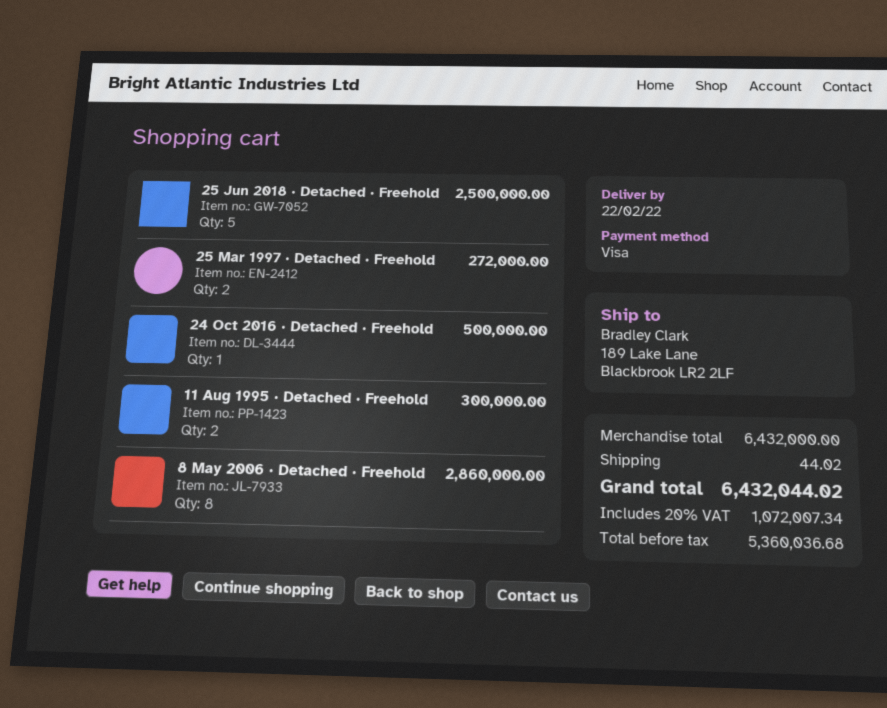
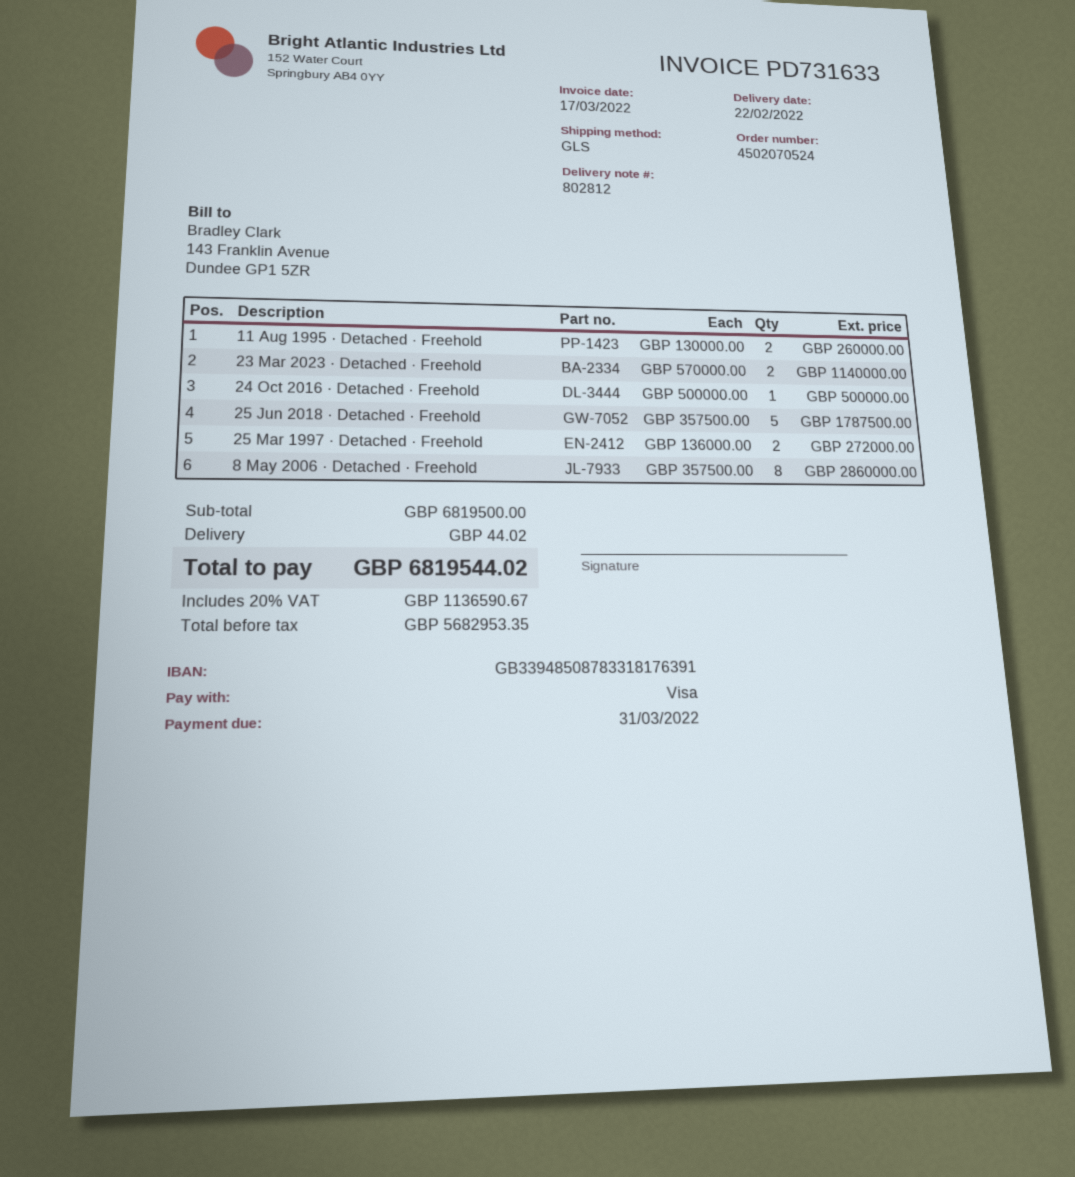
25 Jun 2018 · Detached · Freehold: 5 for 2500000.00 -> 5 for 1787500.00
11 Aug 1995 · Detached · Freehold: 2 for 300000.00 -> 2 for 260000.00
23 Mar 2023 · Detached · Freehold: none -> 2 for 1140000.00
subtotal: 6432000.00 -> 6819500.00
net: 5360036.68 -> 5682953.35
tax: 20% = 1072007.34 -> 20% = 1136590.67
total: 6432044.02 -> 6819544.02

